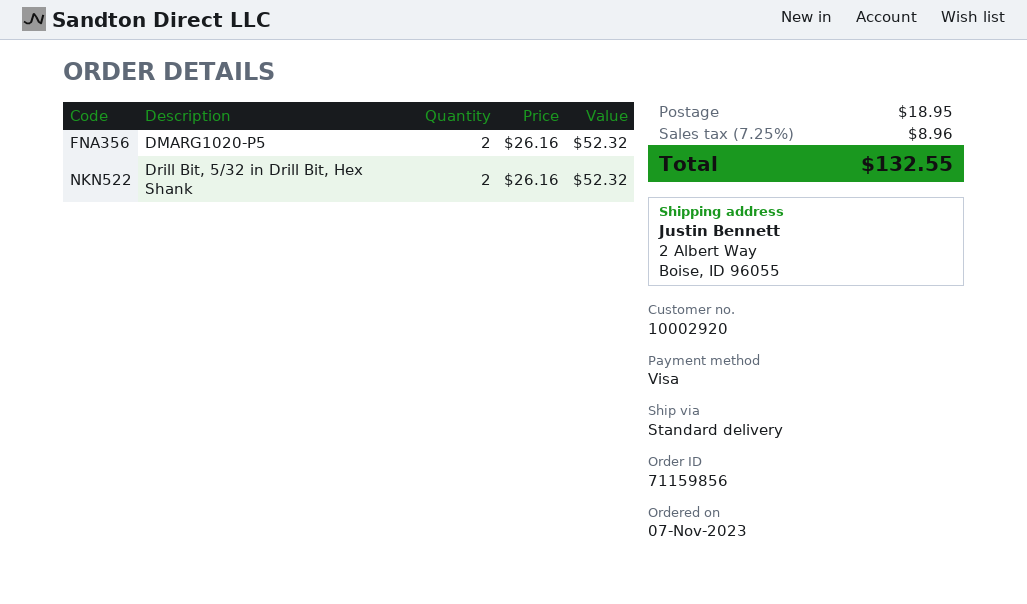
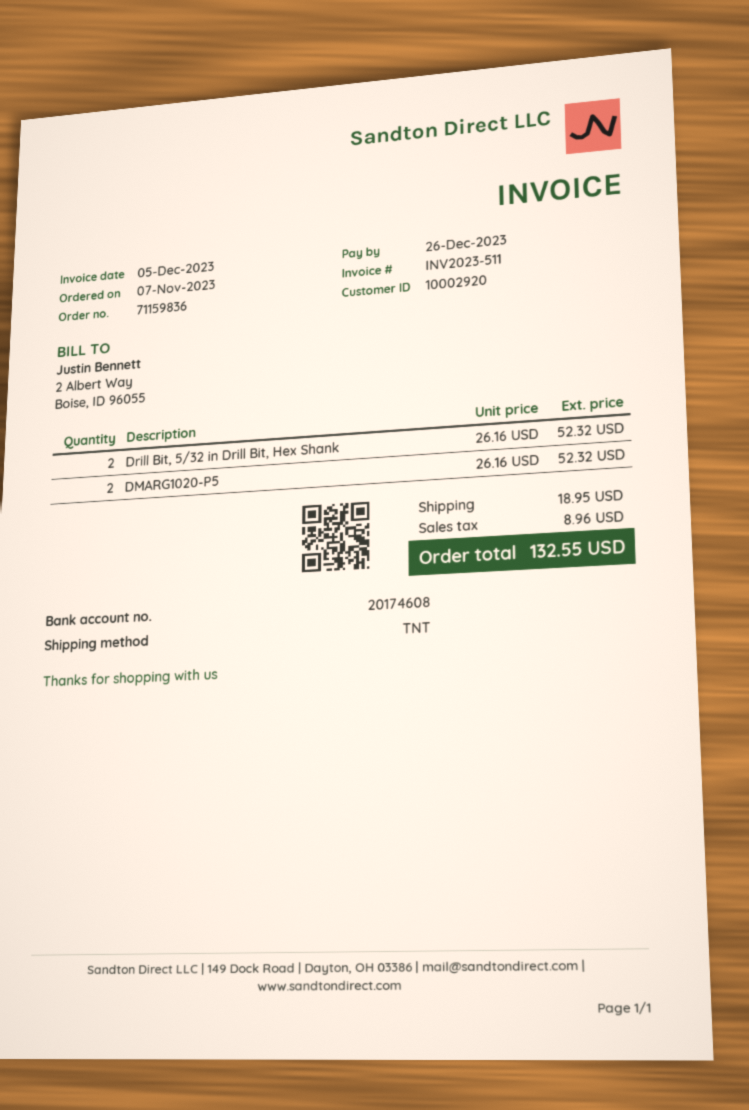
order number: 71159856 -> 71159836
shipping method: standard -> TNT

